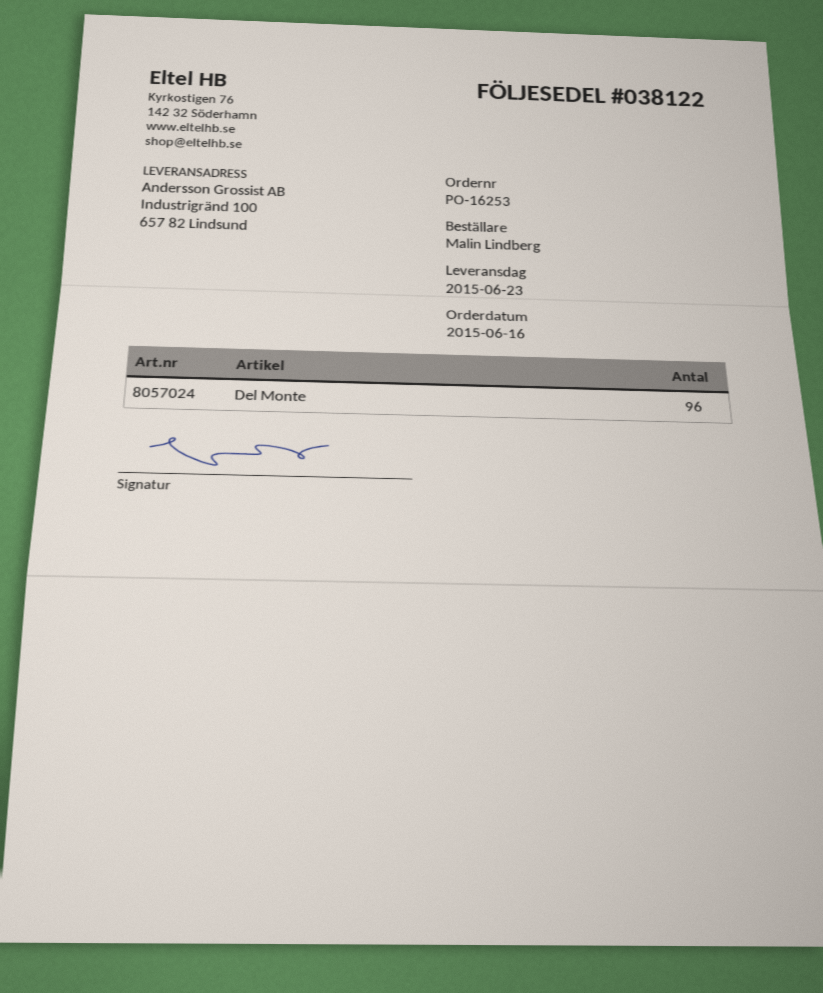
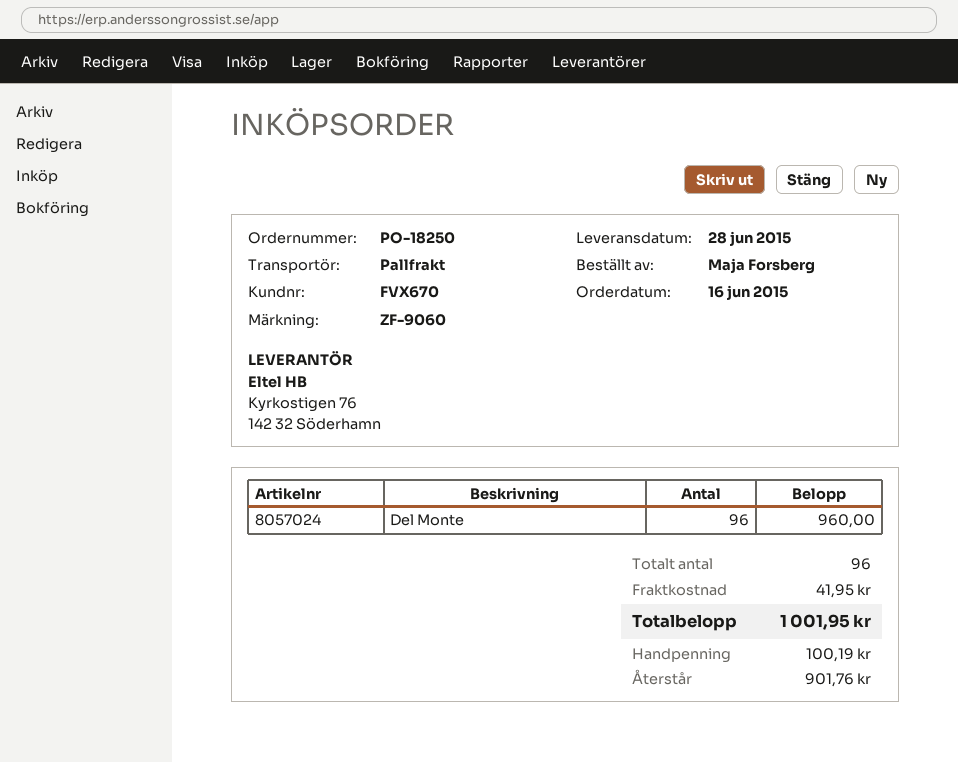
order number: PO-16253 -> PO-18250
delivery date: 2015-06-23 -> 2015-06-28
ordered by: Malin Lindberg -> Maja Forsberg

